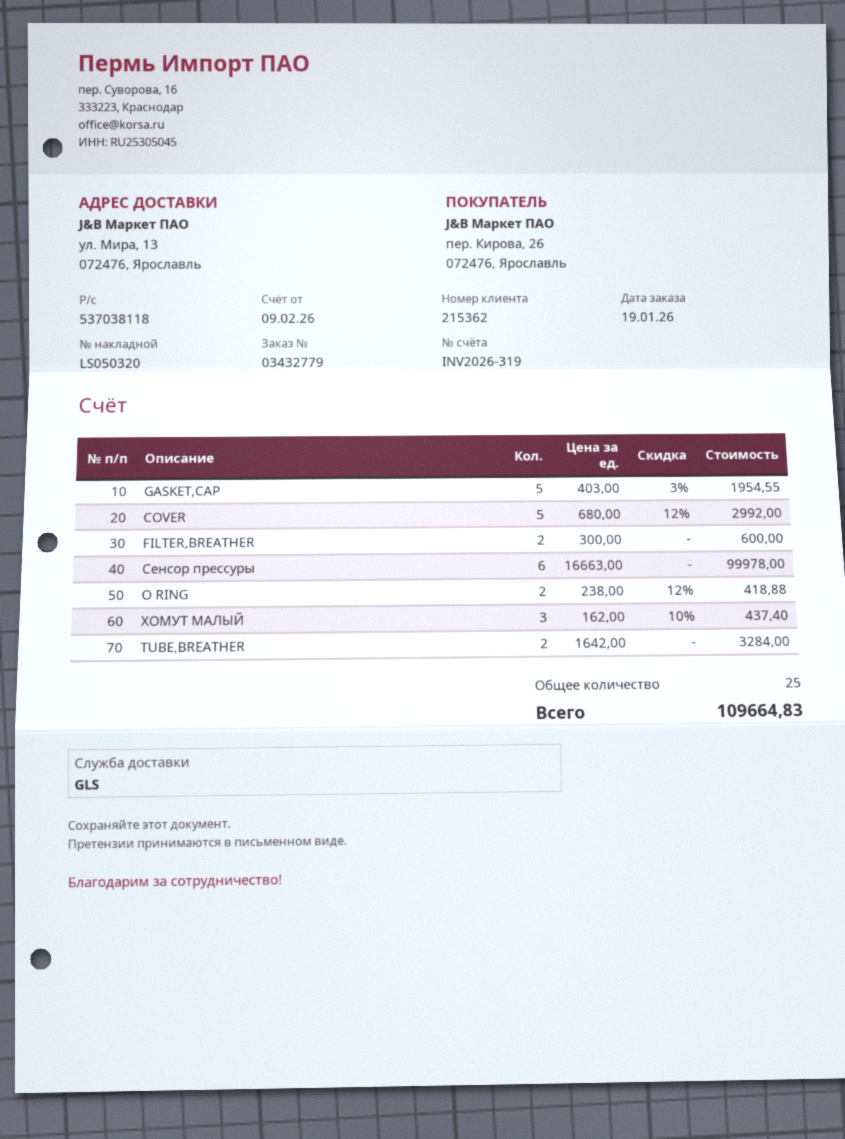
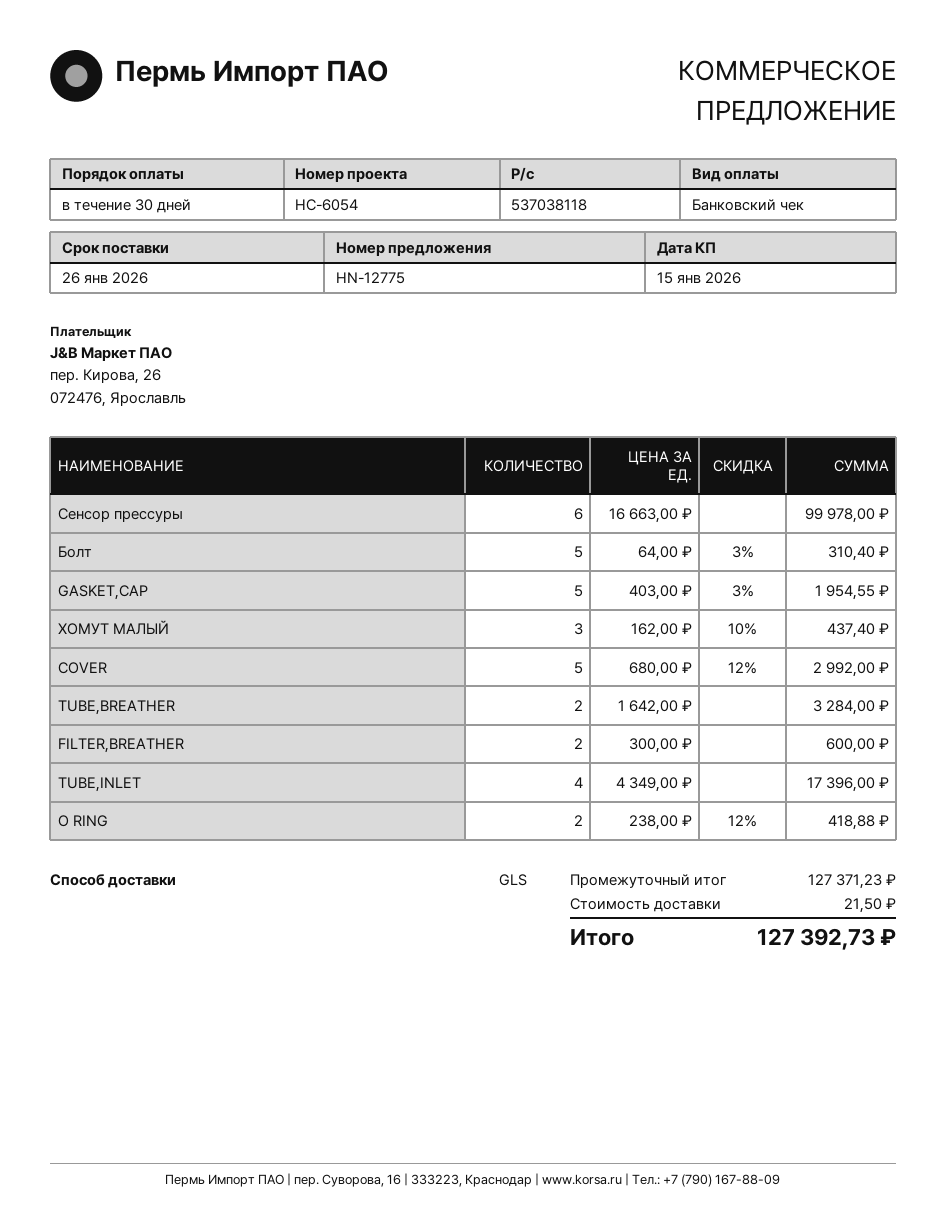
Болт: none -> 5 x 64.00 - 3% = 310.40
TUBE,INLET: none -> 4 x 4349.00 = 17396.00
shipping: none -> 21.50
total: 109664.83 -> 127392.73

